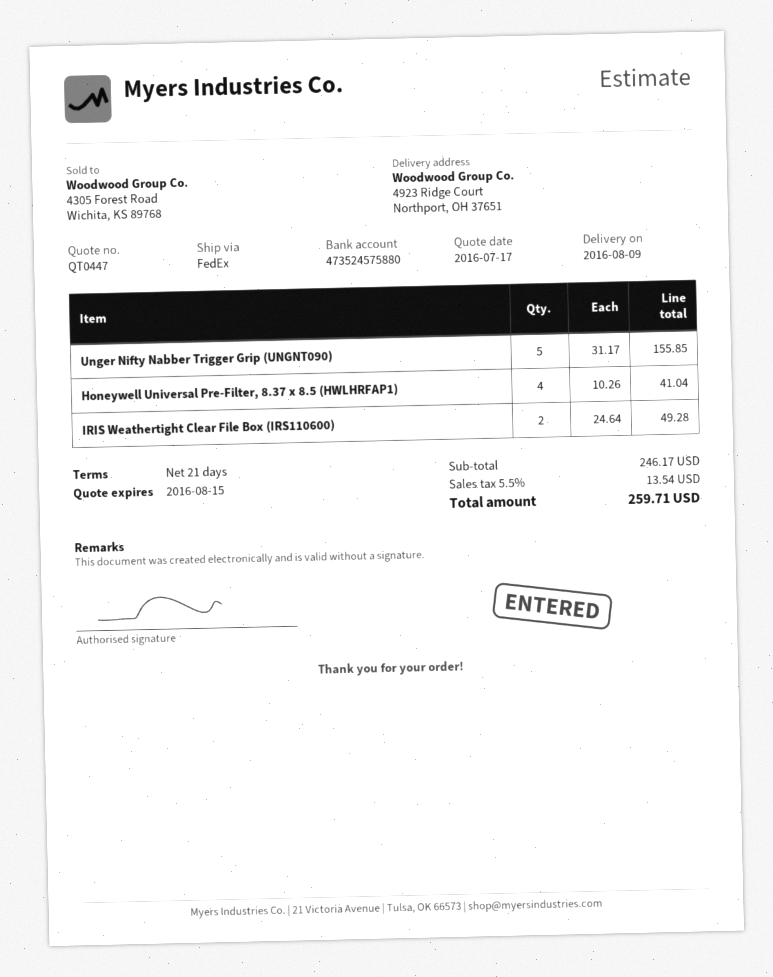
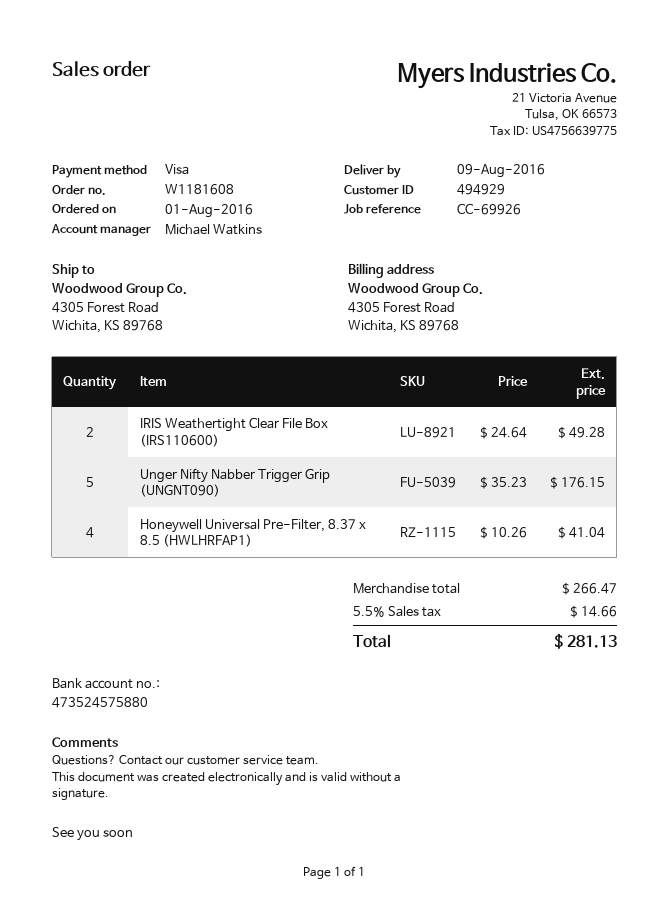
ship to: 4923 Ridge Court, Northport, OH 37651 -> 4305 Forest Road, Wichita, KS 89768
Unger Nifty Nabber Trigger Grip (UNGNT090): 5 x 31.17 = 155.85 -> 5 x 35.23 = 176.15
subtotal: 246.17 -> 266.47
tax: 5.5% = 13.54 -> 5.5% = 14.66
total: 259.71 -> 281.13

